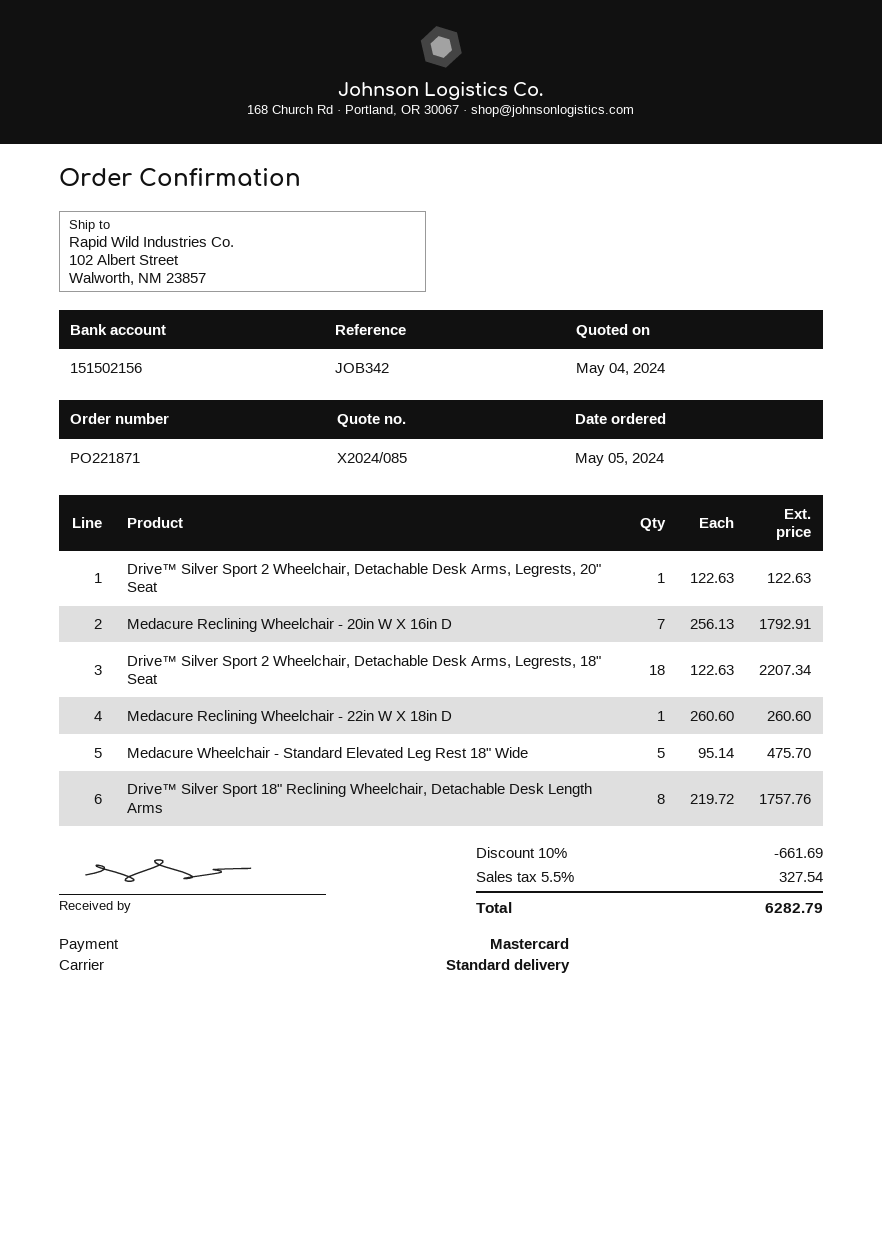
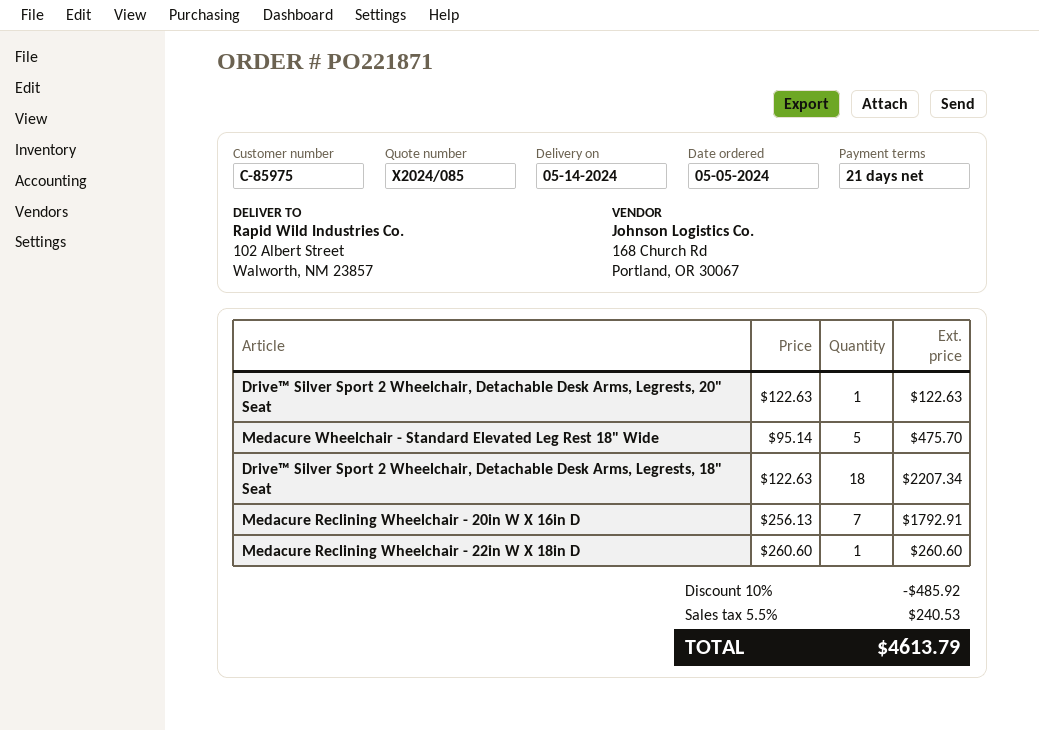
Drive™ Silver Sport 18" Reclining Wheelchair, Detachable Desk Length Arms: 8 x 219.72 = 1757.76 -> none
discount: 10% = 661.69 -> 10% = 485.92
tax: 5.5% = 327.54 -> 5.5% = 240.53
total: 6282.79 -> 4613.79

